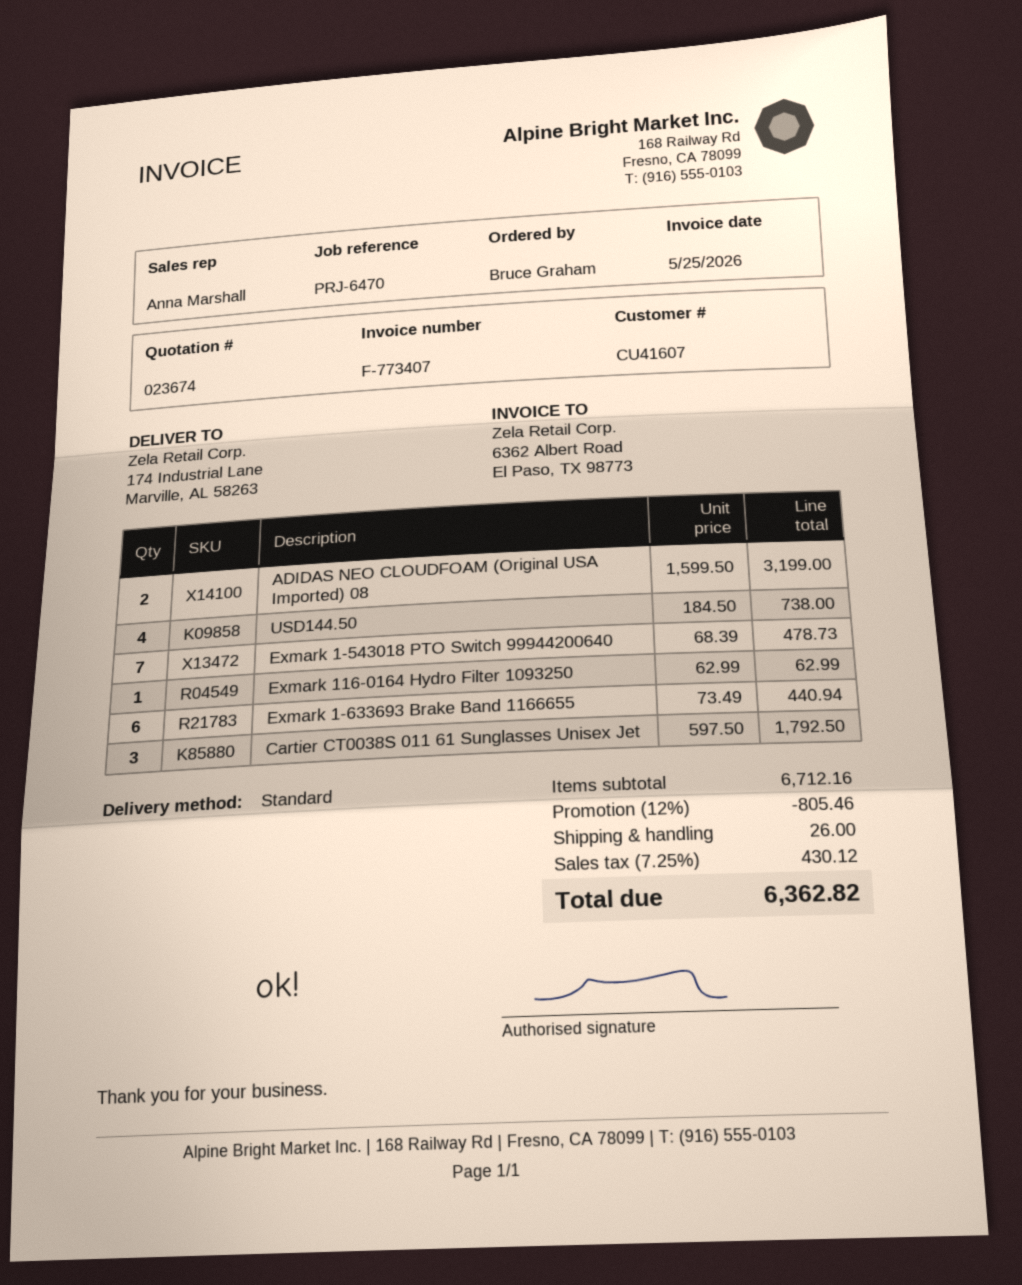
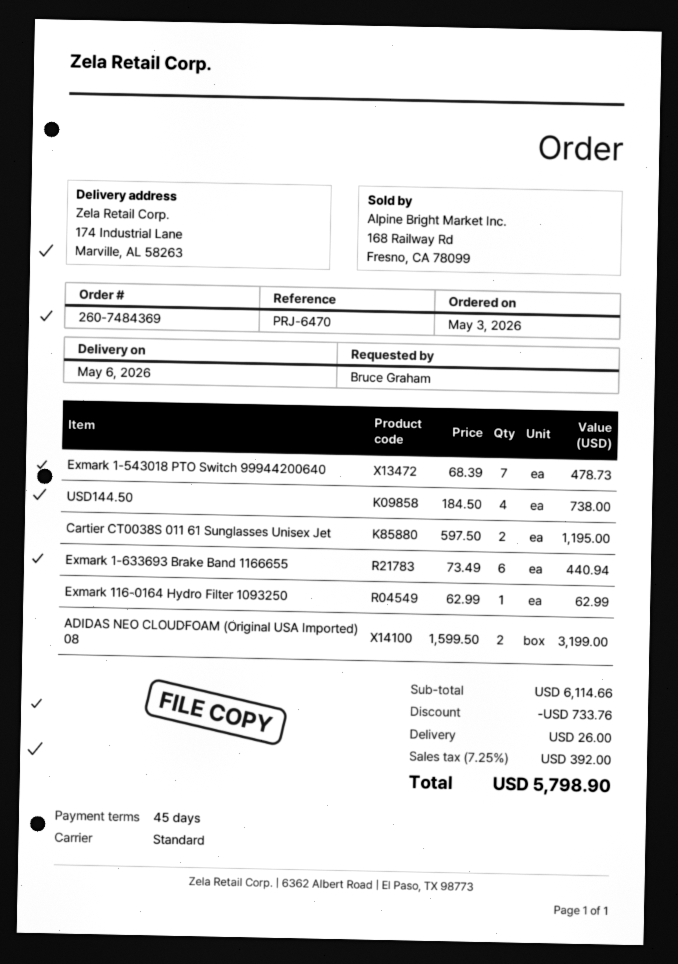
Cartier CT0038S 011 61 Sunglasses Unisex Jet: 3 x 597.50 = 1792.50 -> 2 x 597.50 = 1195.00
subtotal: 6712.16 -> 6114.66
discount: 805.46 -> 733.76
tax: 7.25% = 430.12 -> 7.25% = 392.00
total: 6362.82 -> 5798.90

